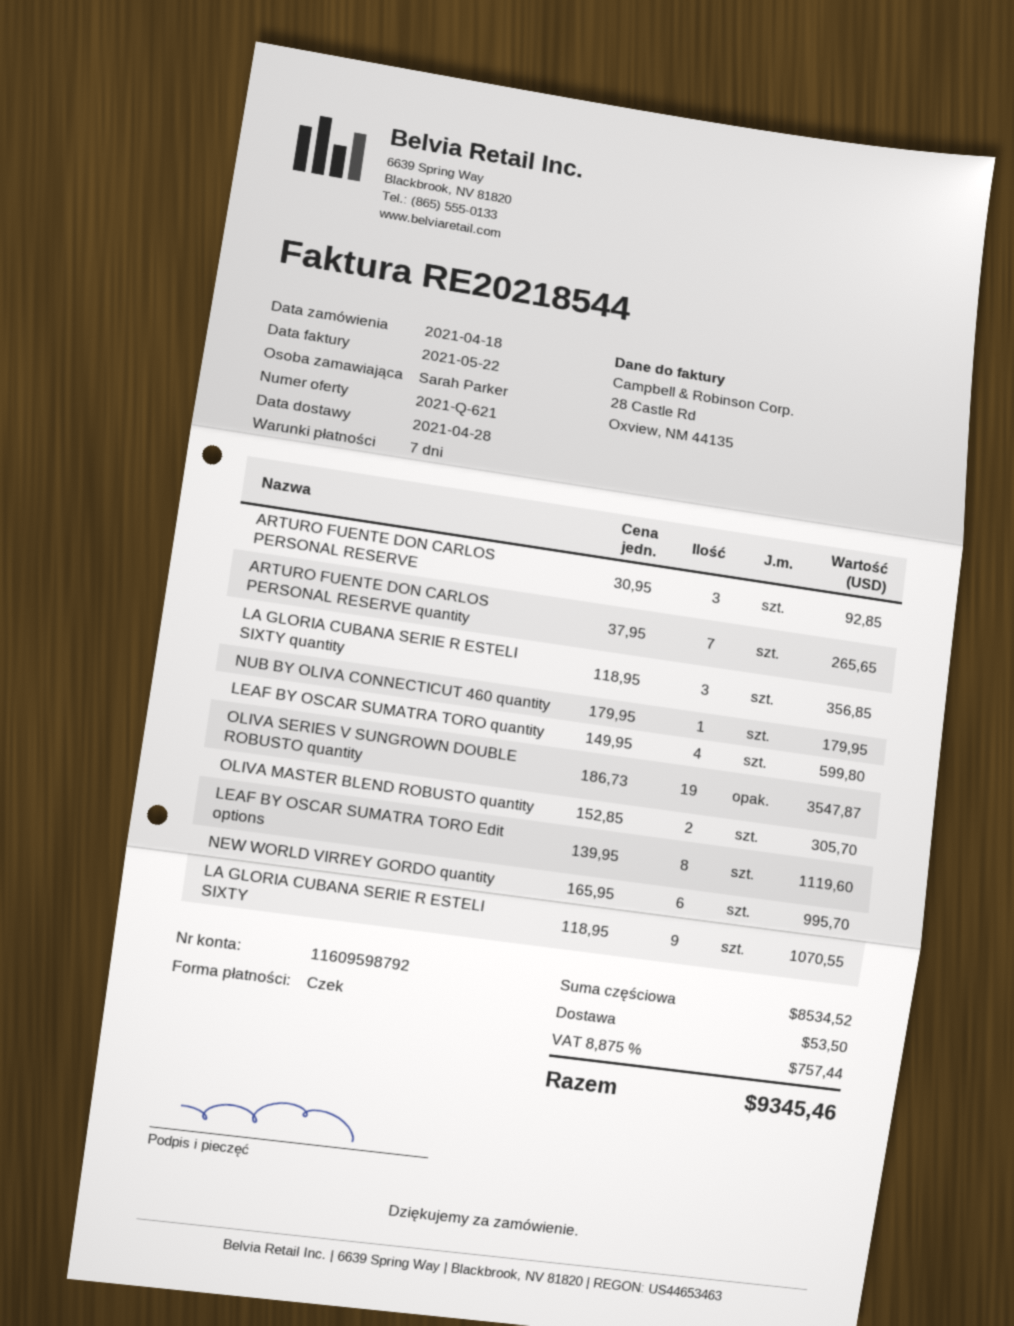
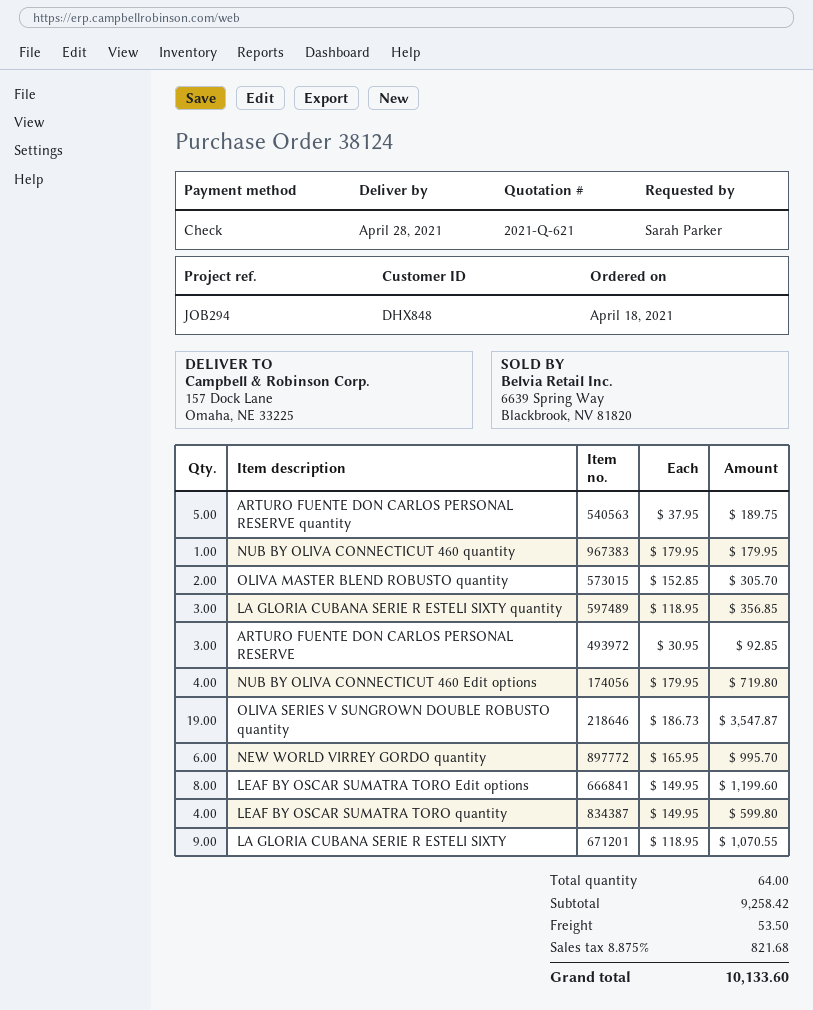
ARTURO FUENTE DON CARLOS PERSONAL RESERVE quantity: 7 x 37.95 = 265.65 -> 5 x 37.95 = 189.75
LEAF BY OSCAR SUMATRA TORO Edit options: 8 x 139.95 = 1119.60 -> 8 x 149.95 = 1199.60
NUB BY OLIVA CONNECTICUT 460 Edit options: none -> 4 x 179.95 = 719.80
subtotal: 8534.52 -> 9258.42
tax: 8.875% = 757.44 -> 8.875% = 821.68
total: 9345.46 -> 10133.60

